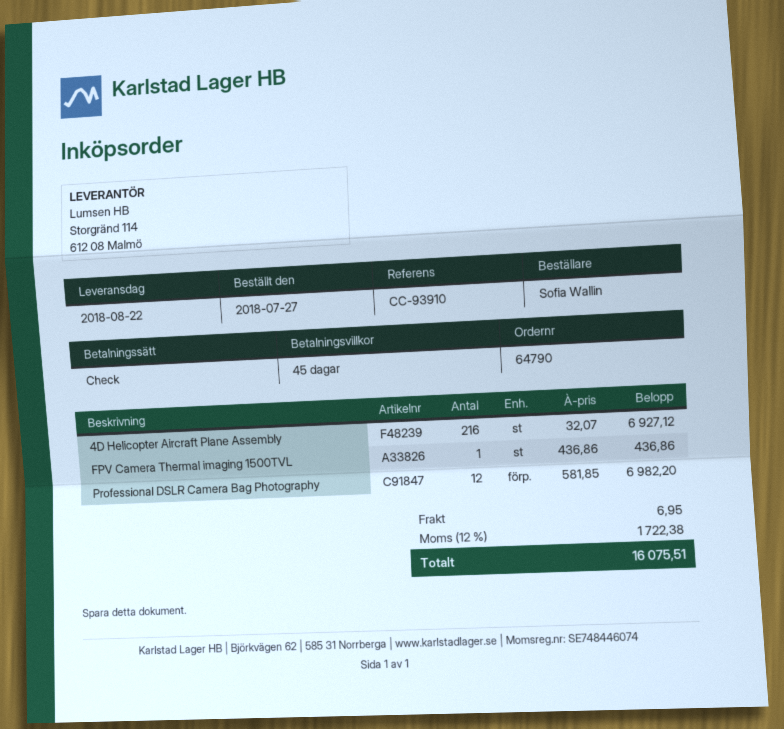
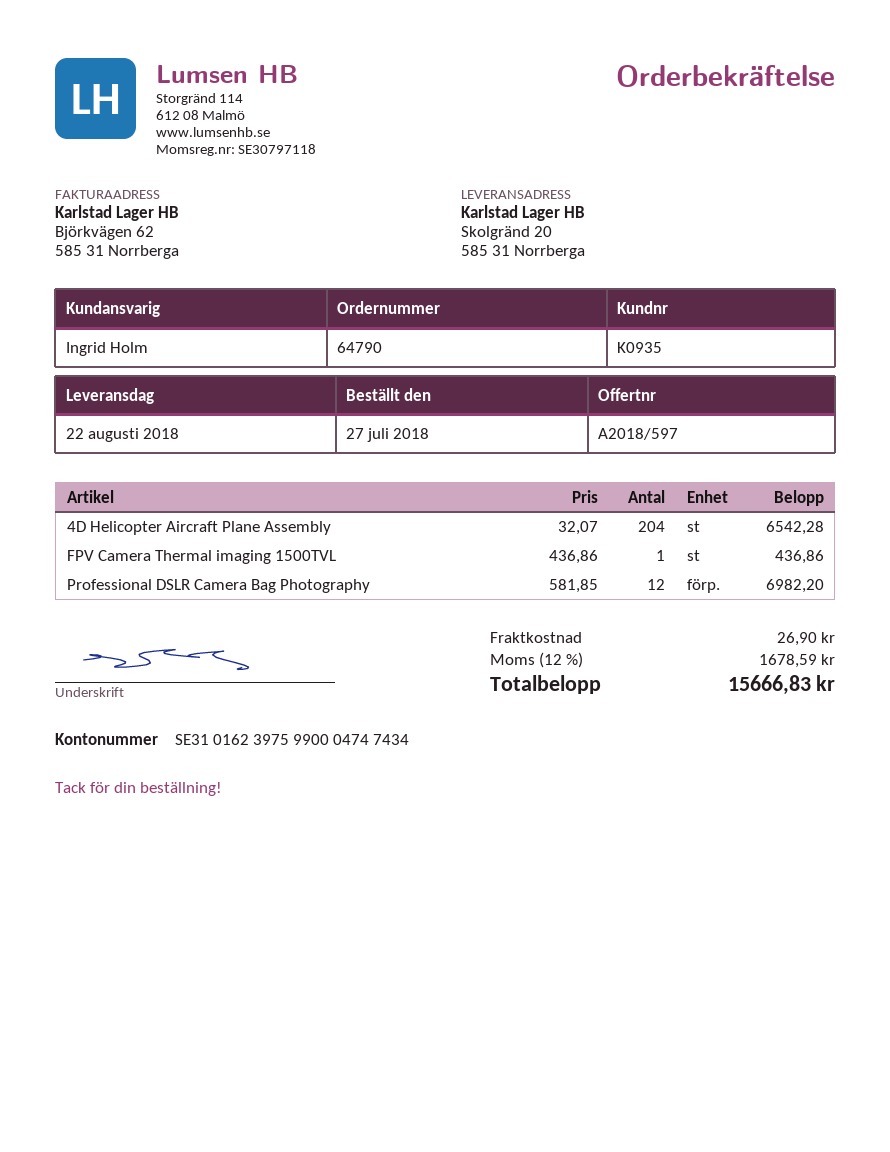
4D Helicopter Aircraft Plane Assembly: 216 x 32.07 = 6927.12 -> 204 x 32.07 = 6542.28
shipping: 6.95 -> 26.90
tax: 12% = 1722.38 -> 12% = 1678.59
total: 16075.51 -> 15666.83

